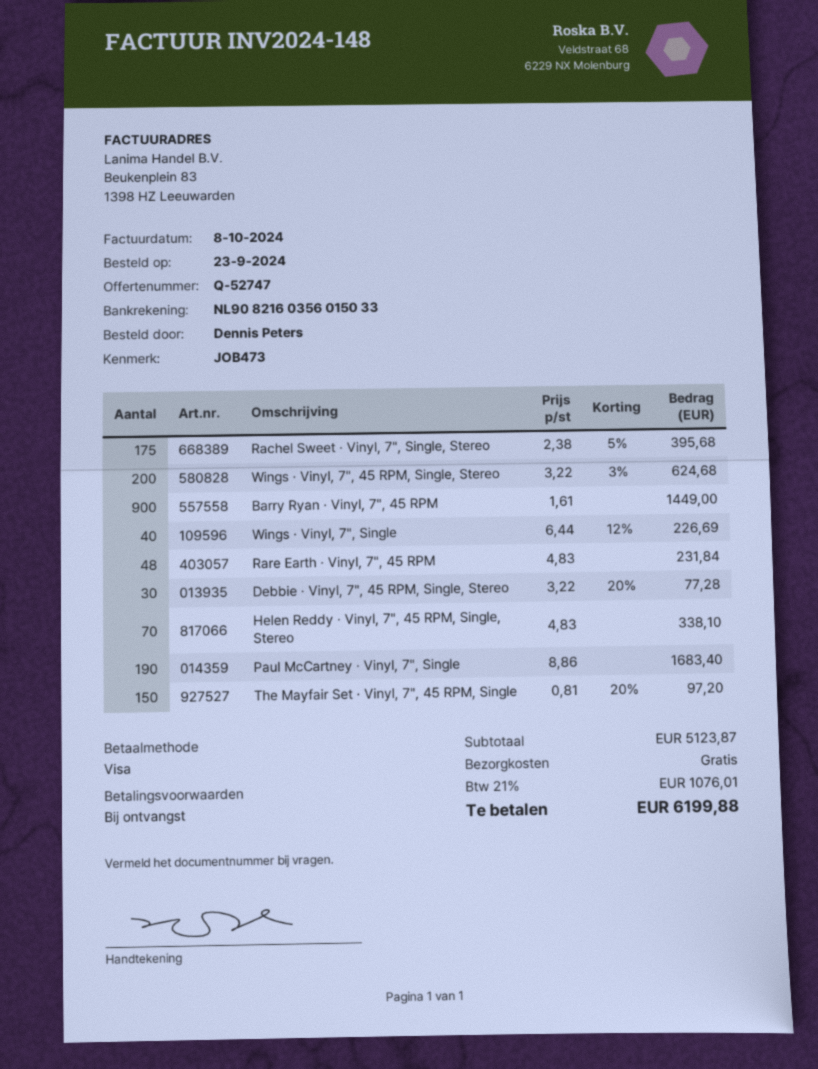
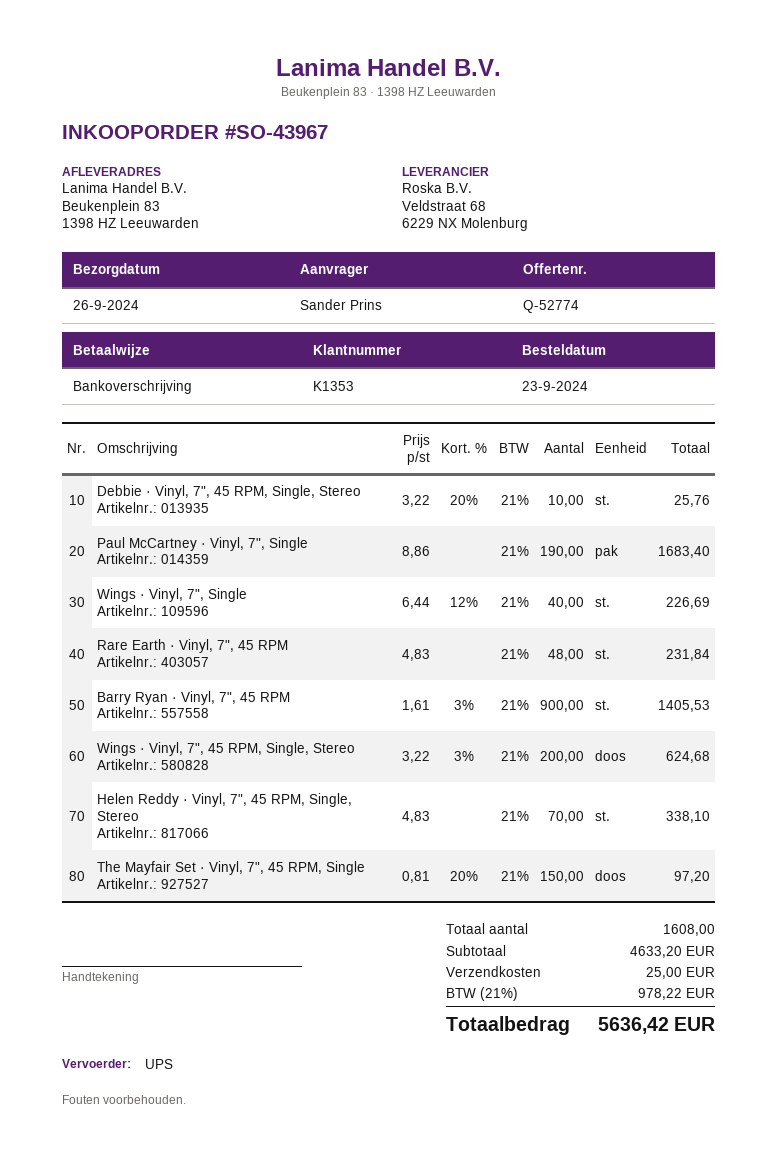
quote number: Q-52747 -> Q-52774
ordered by: Dennis Peters -> Sander Prins
payment method: Visa -> bank transfer
Rachel Sweet · Vinyl, 7", Single, Stereo: 175 x 2.38 - 5% = 395.68 -> none
Barry Ryan · Vinyl, 7", 45 RPM: 900 x 1.61 = 1449.00 -> 900 x 1.61 - 3% = 1405.53
Debbie · Vinyl, 7", 45 RPM, Single, Stereo: 30 x 3.22 - 20% = 77.28 -> 10 x 3.22 - 20% = 25.76
subtotal: 5123.87 -> 4633.20
shipping: 0.00 -> 25.00
tax: 21% = 1076.01 -> 21% = 978.22
total: 6199.88 -> 5636.42

